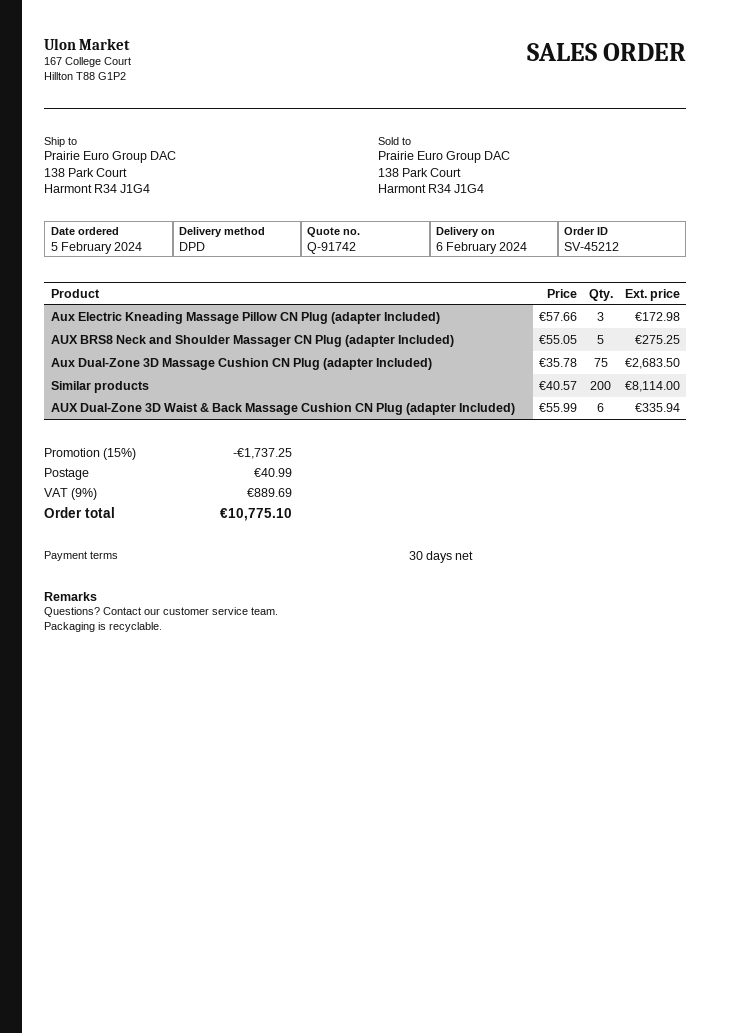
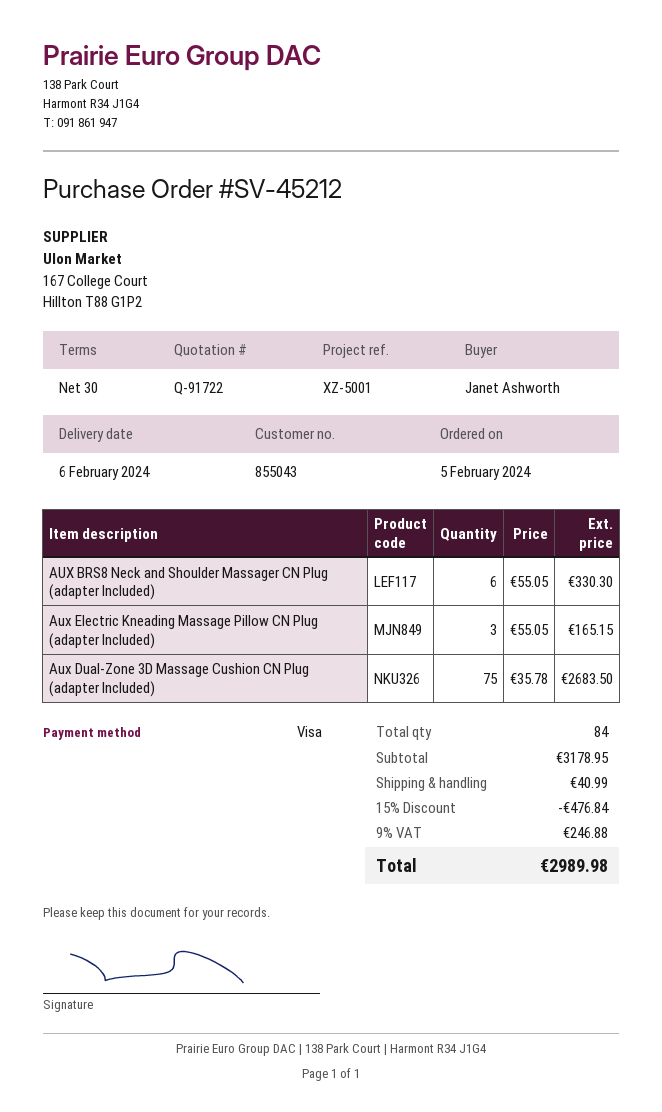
quote number: Q-91742 -> Q-91722
Aux Electric Kneading Massage Pillow CN Plug (adapter Included): 3 x 57.66 = 172.98 -> 3 x 55.05 = 165.15
AUX BRS8 Neck and Shoulder Massager CN Plug (adapter Included): 5 x 55.05 = 275.25 -> 6 x 55.05 = 330.30
Similar products: 200 x 40.57 = 8114.00 -> none
AUX Dual-Zone 3D Waist & Back Massage Cushion CN Plug (adapter Included): 6 x 55.99 = 335.94 -> none
discount: 15% = 1737.25 -> 15% = 476.84
tax: 9% = 889.69 -> 9% = 246.88
total: 10775.10 -> 2989.98

